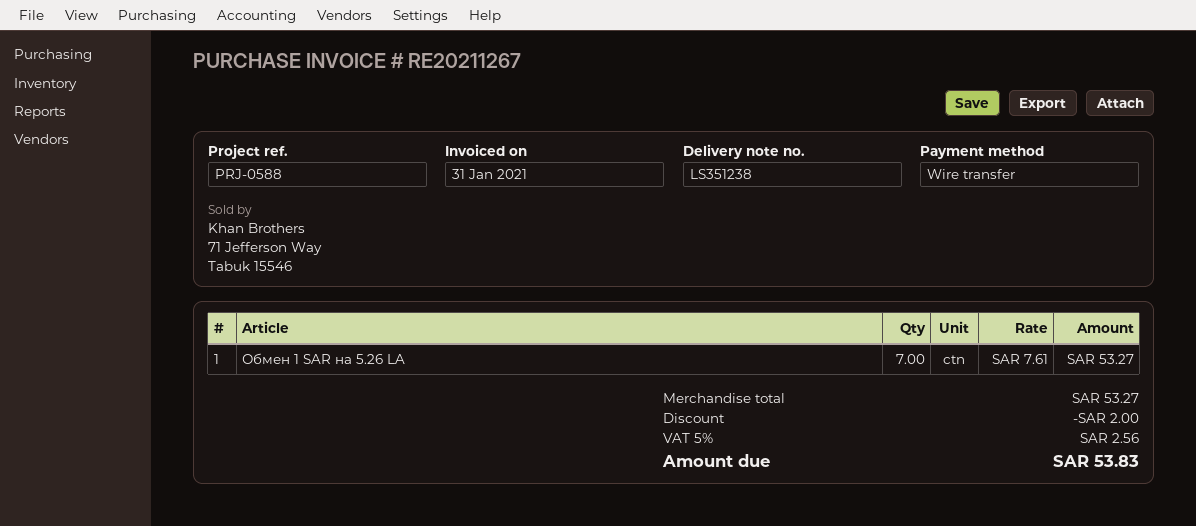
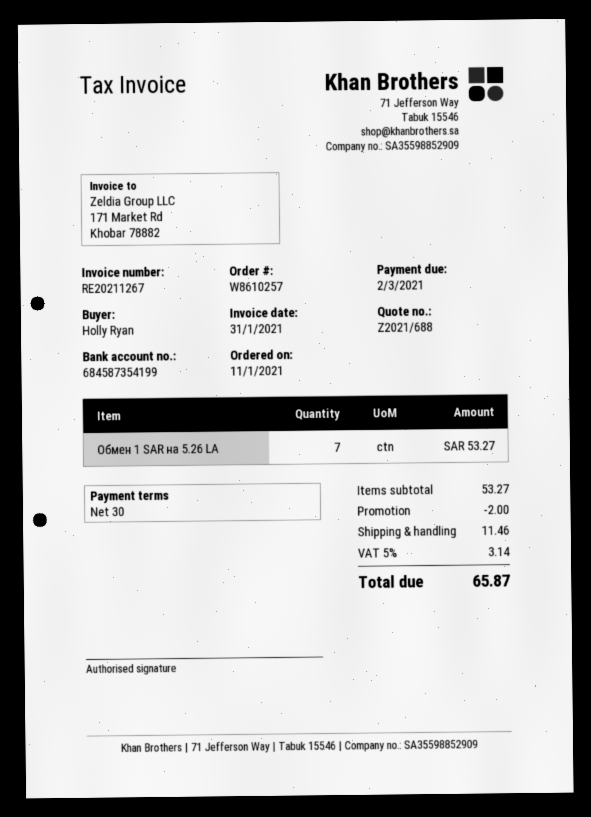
shipping: none -> 11.46
tax: 5% = 2.56 -> 5% = 3.14
total: 53.83 -> 65.87

